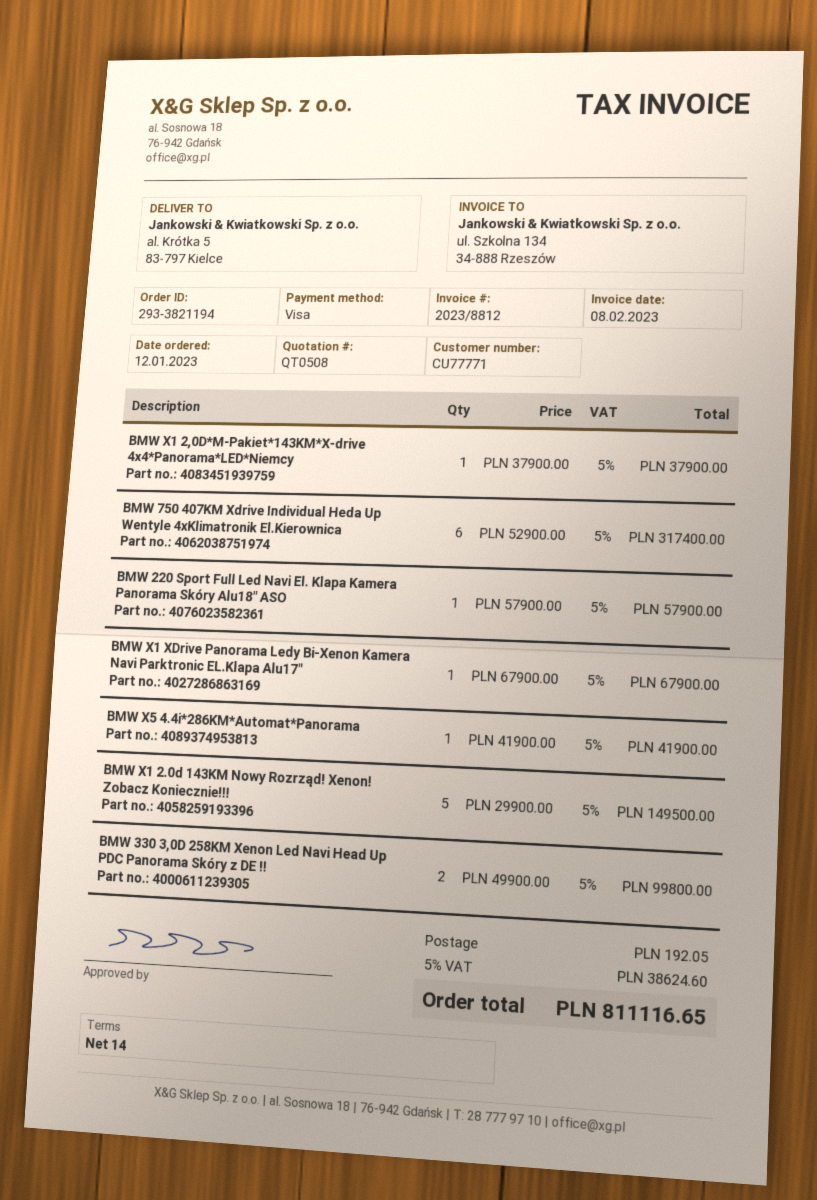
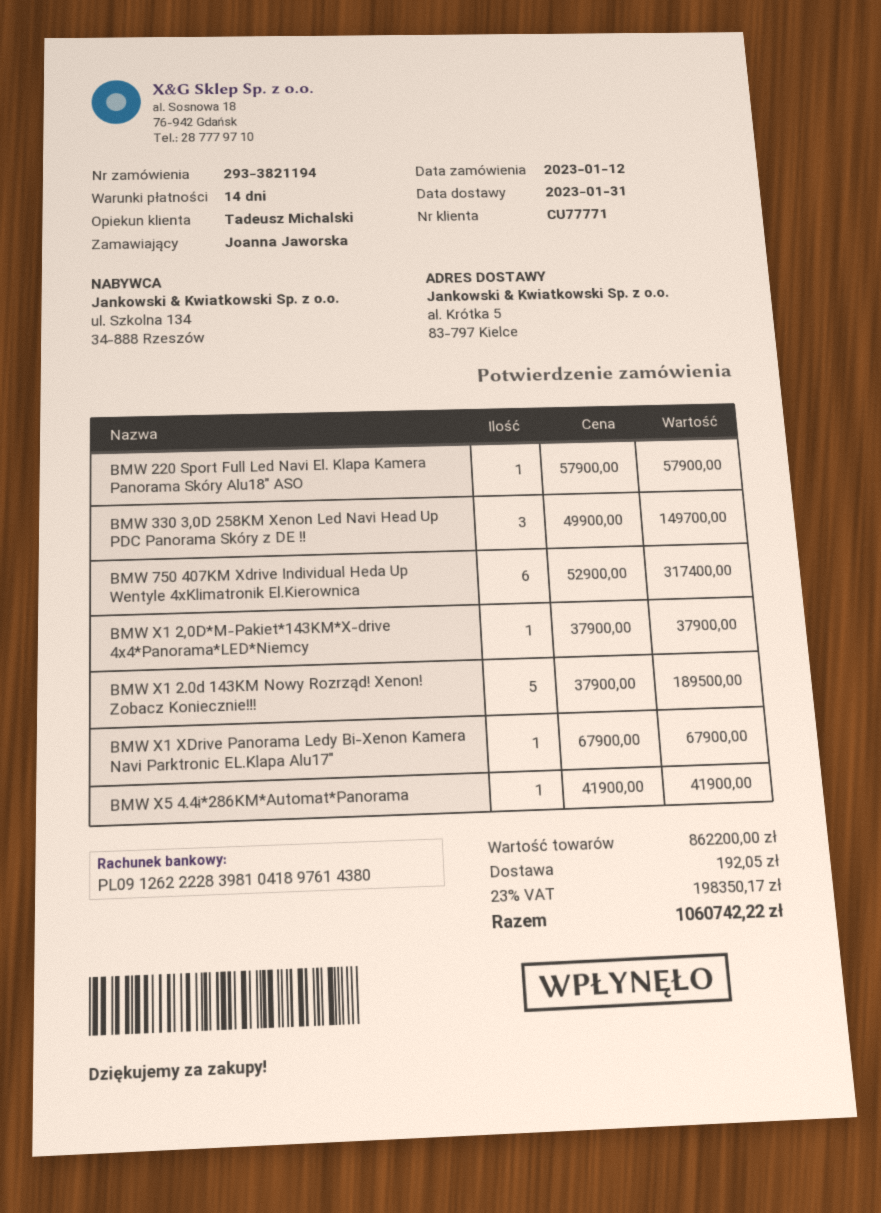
BMW X1 2.0d 143KM Nowy Rozrząd! Xenon! Zobacz Koniecznie!!!: 5 x 29900.00 = 149500.00 -> 5 x 37900.00 = 189500.00
BMW 330 3,0D 258KM Xenon Led Navi Head Up PDC Panorama Skóry z DE !!: 2 x 49900.00 = 99800.00 -> 3 x 49900.00 = 149700.00
tax: 5% = 38624.60 -> 23% = 198350.17
total: 811116.65 -> 1060742.22

